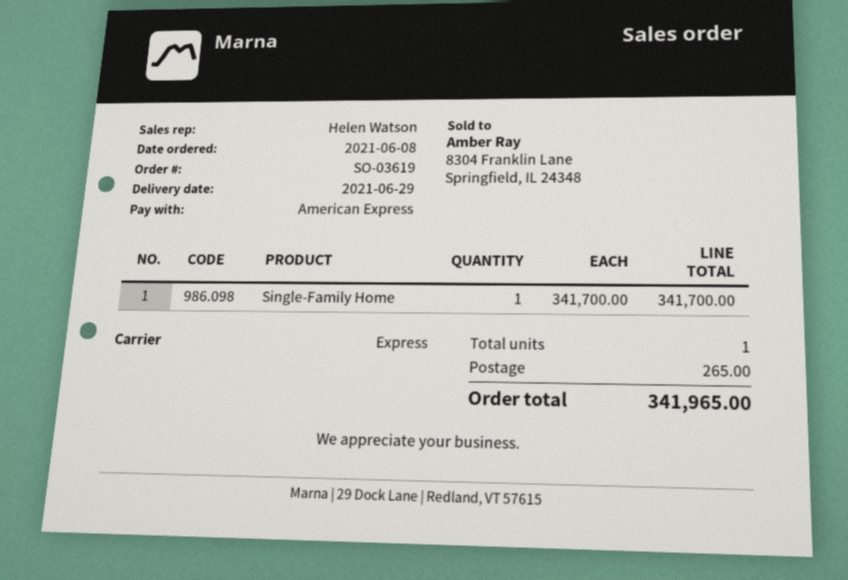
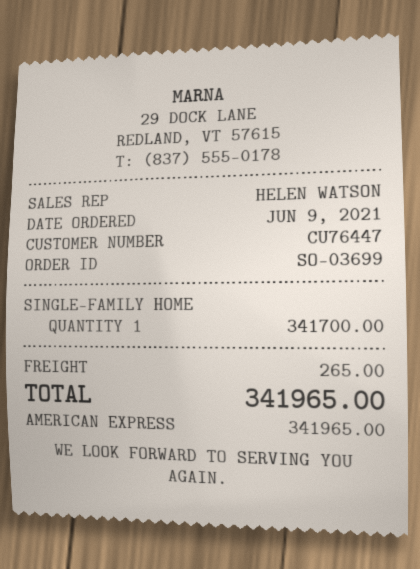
order number: SO-03619 -> SO-03699
order date: 2021-06-08 -> 2021-06-09

